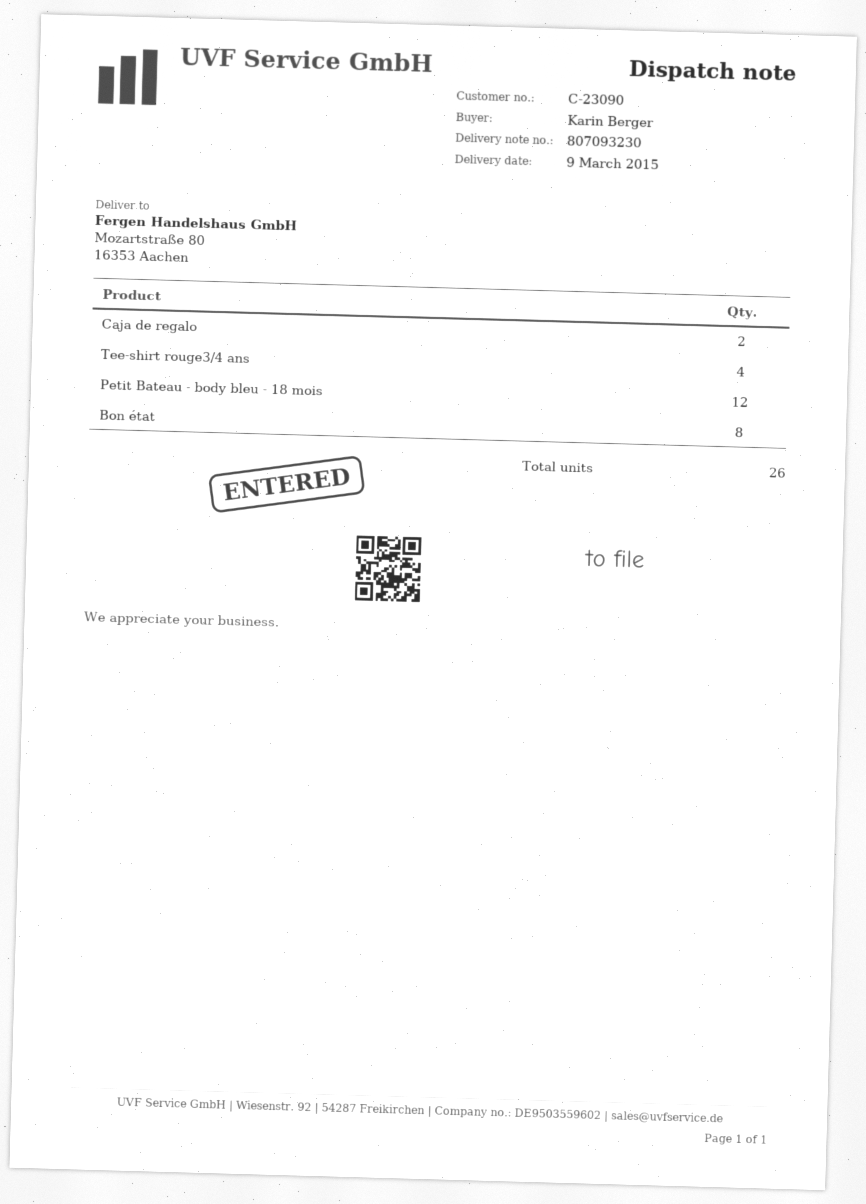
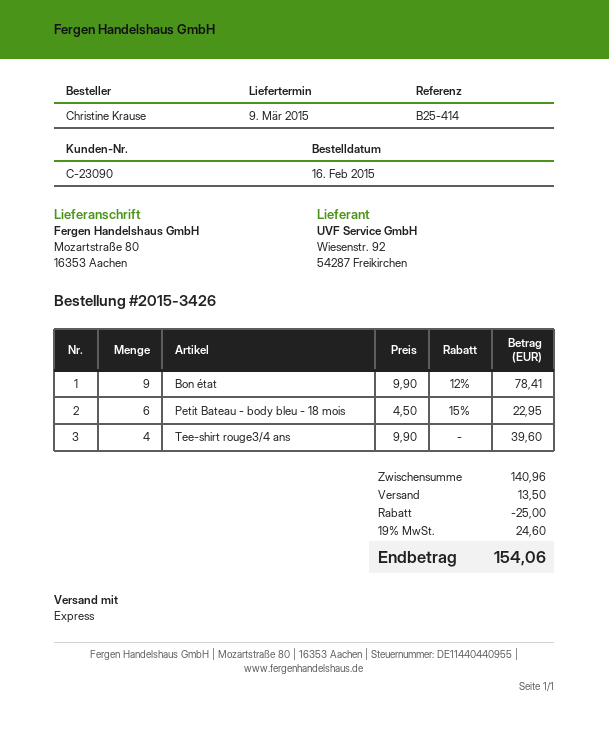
ordered by: Karin Berger -> Christine Krause
Caja de regalo: 2 -> none
Petit Bateau - body bleu - 18 mois: 12 -> 6
Bon état: 8 -> 9

